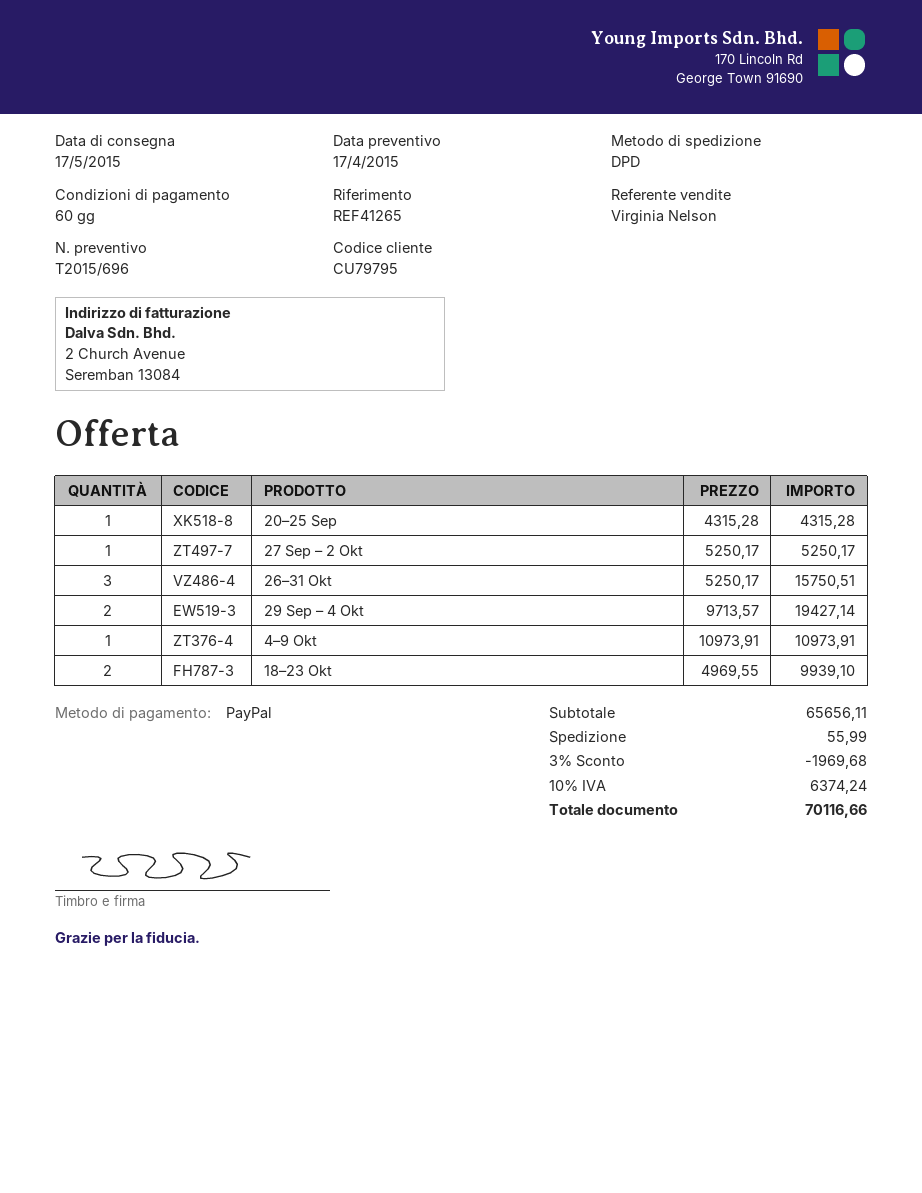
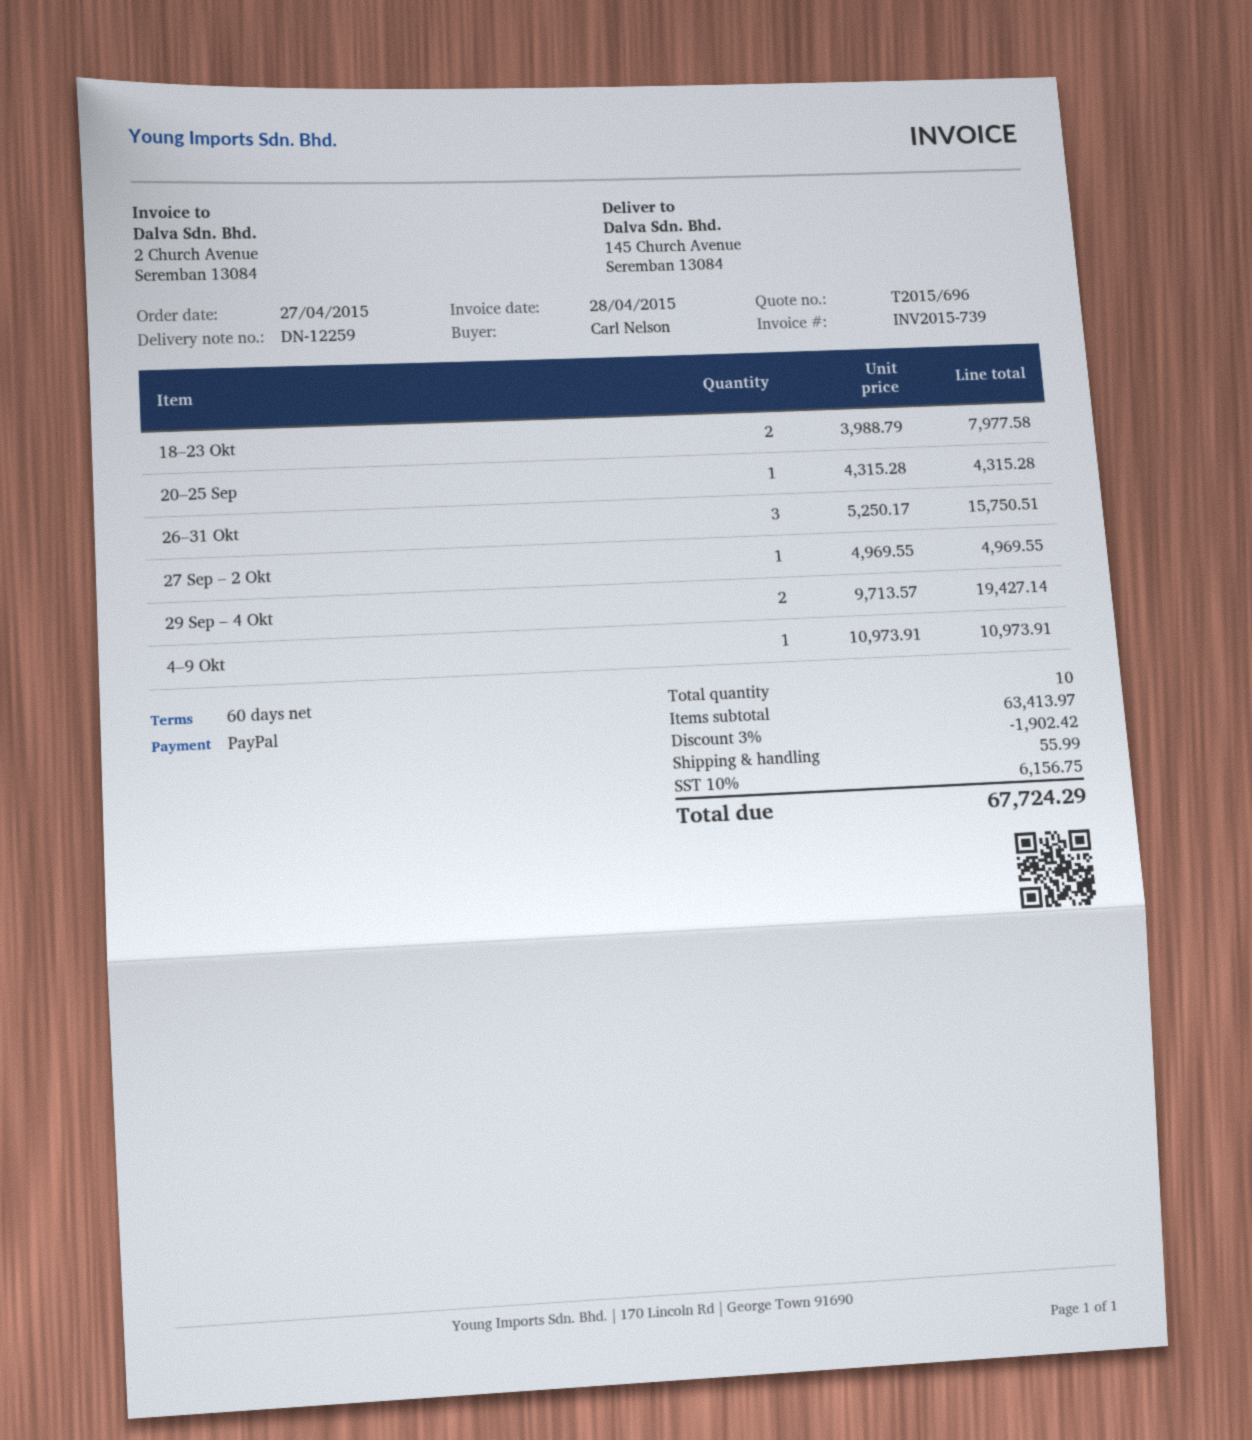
27 Sep – 2 Okt: 1 x 5250.17 = 5250.17 -> 1 x 4969.55 = 4969.55
18–23 Okt: 2 x 4969.55 = 9939.10 -> 2 x 3988.79 = 7977.58
subtotal: 65656.11 -> 63413.97
discount: 3% = 1969.68 -> 3% = 1902.42
tax: 10% = 6374.24 -> 10% = 6156.75
total: 70116.66 -> 67724.29

